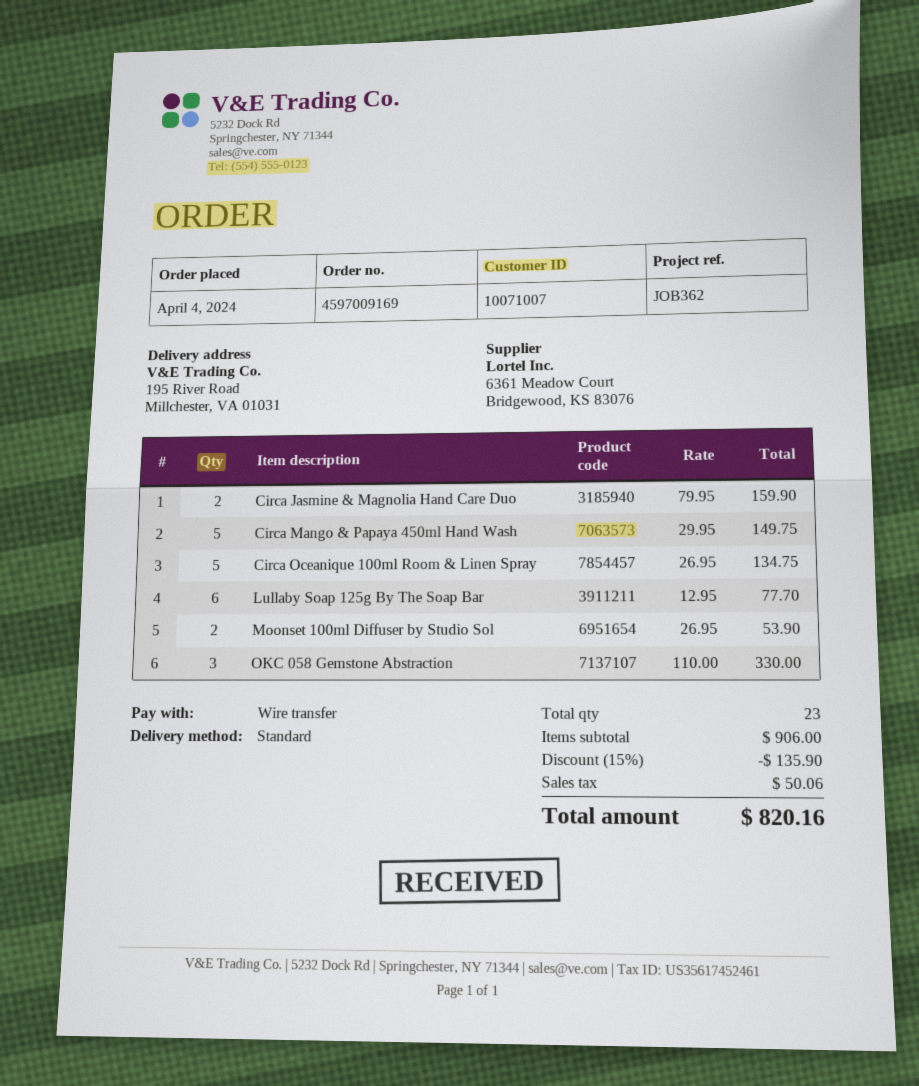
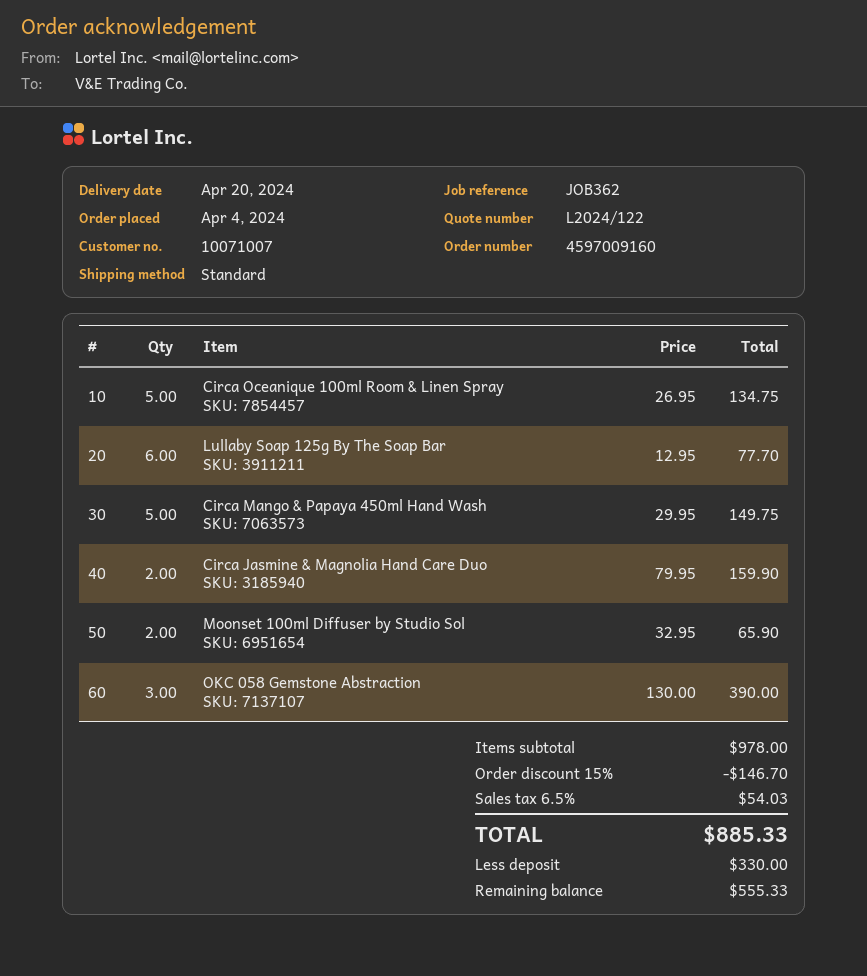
order number: 4597009169 -> 4597009160
Moonset 100ml Diffuser by Studio Sol: 2 x 26.95 = 53.90 -> 2 x 32.95 = 65.90
OKC 058 Gemstone Abstraction: 3 x 110.00 = 330.00 -> 3 x 130.00 = 390.00
subtotal: 906.00 -> 978.00
discount: 15% = 135.90 -> 15% = 146.70
tax: 50.06 -> 54.03
total: 820.16 -> 885.33

